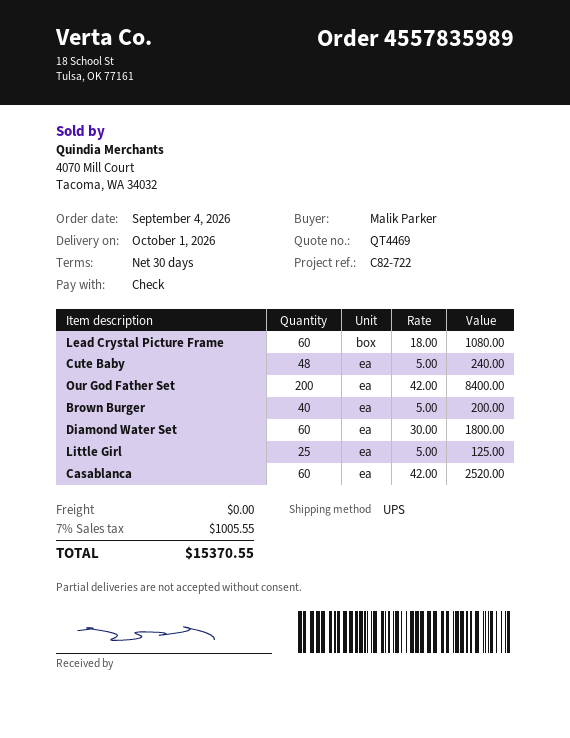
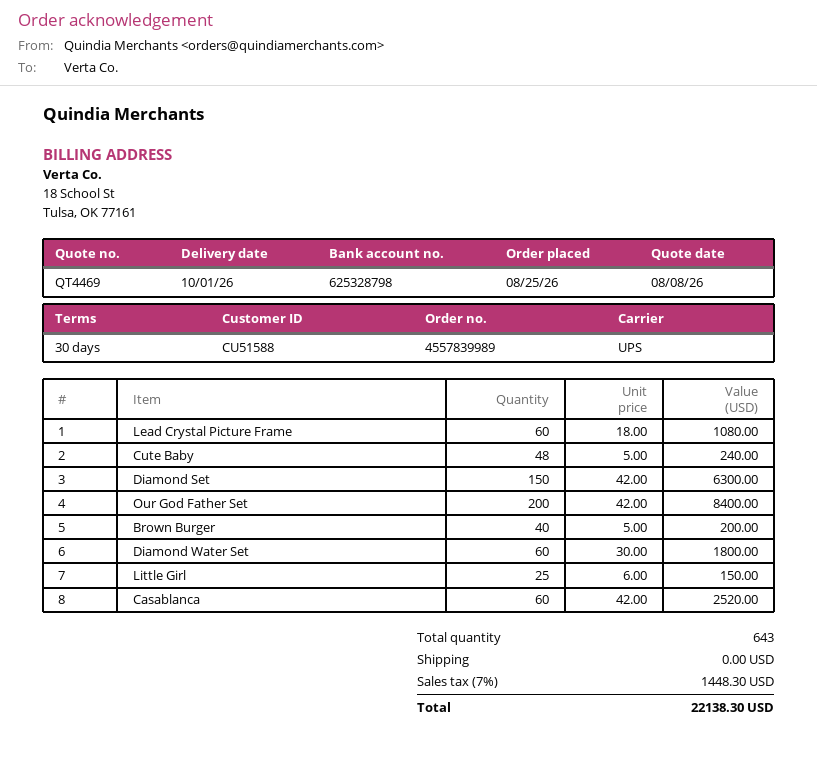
order number: 4557835989 -> 4557839989
order date: 2026-09-04 -> 2026-08-25
Little Girl: 25 x 5.00 = 125.00 -> 25 x 6.00 = 150.00
Diamond Set: none -> 150 x 42.00 = 6300.00
tax: 7% = 1005.55 -> 7% = 1448.30
total: 15370.55 -> 22138.30

